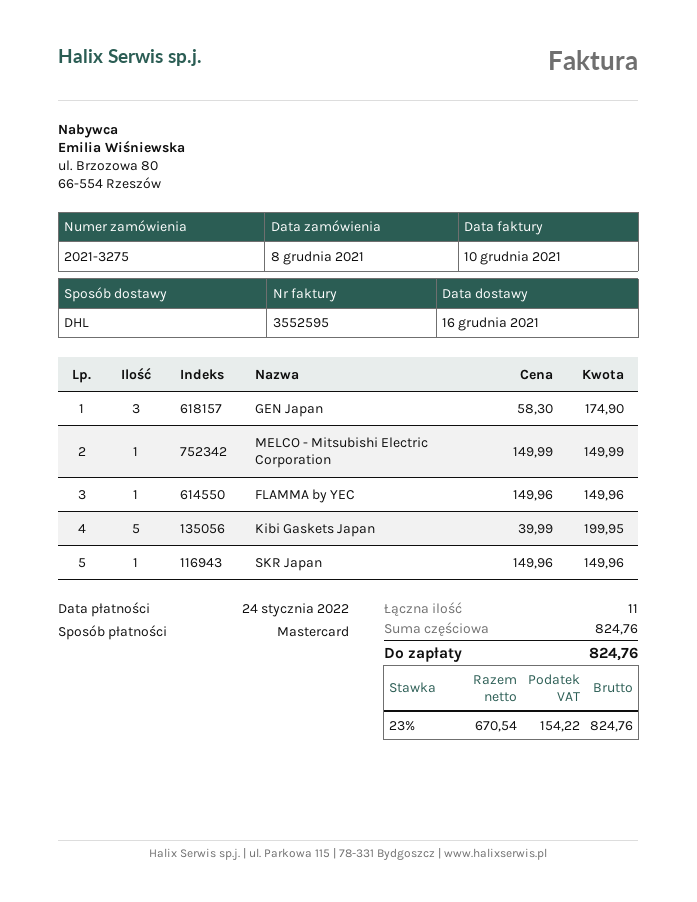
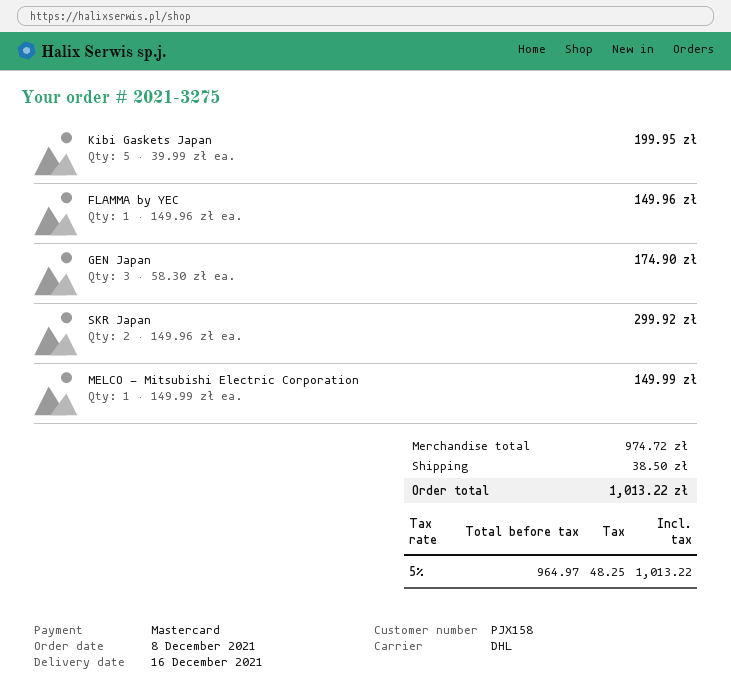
SKR Japan: 1 x 149.96 = 149.96 -> 2 x 149.96 = 299.92
subtotal: 824.76 -> 974.72
shipping: none -> 38.50
net: 670.54 -> 964.97
tax: 23% = 154.22 -> 5% = 48.25
total: 824.76 -> 1013.22

